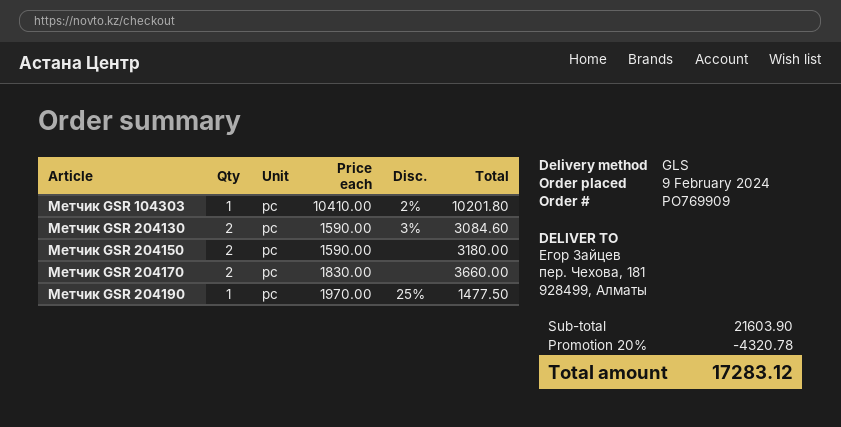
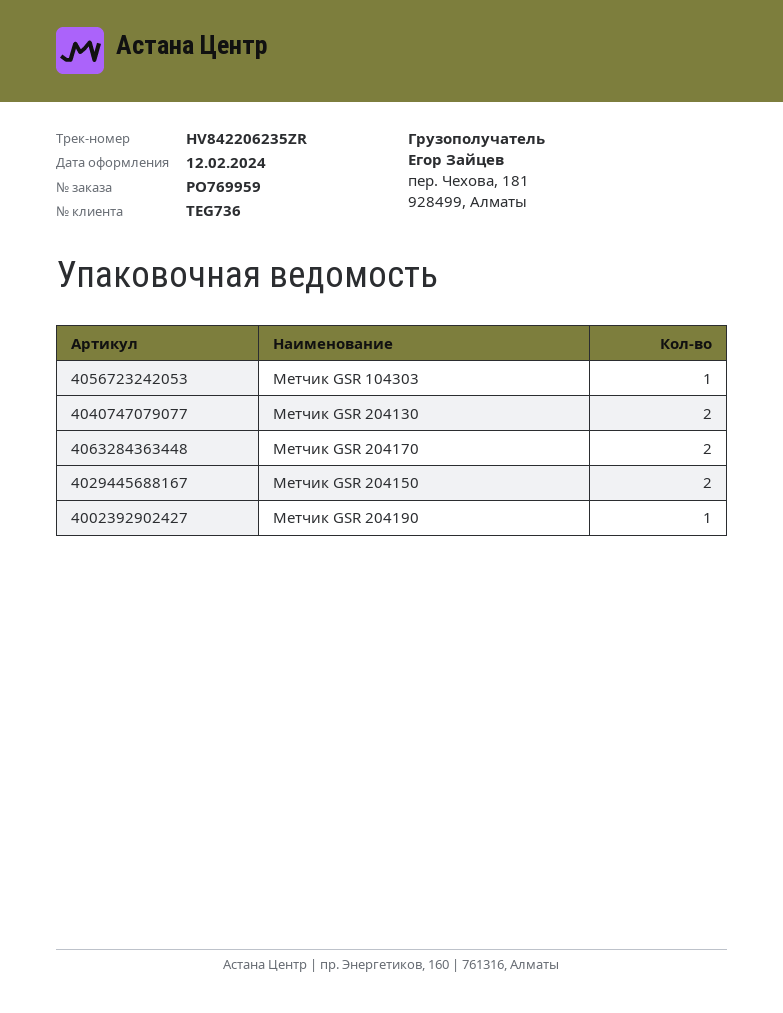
order number: PO769909 -> PO769959
order date: 2024-02-09 -> 2024-02-12

